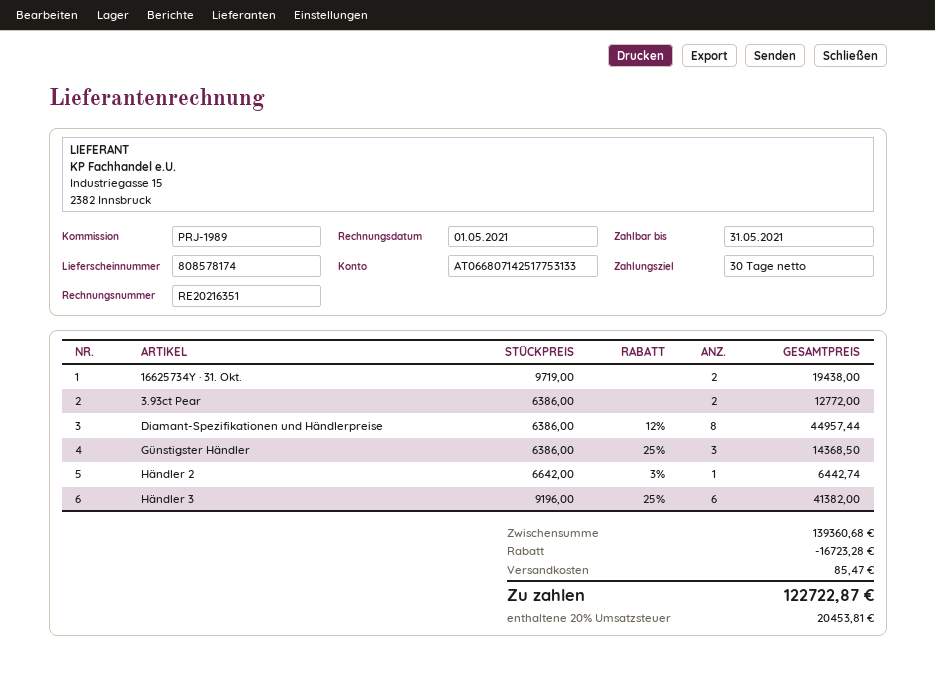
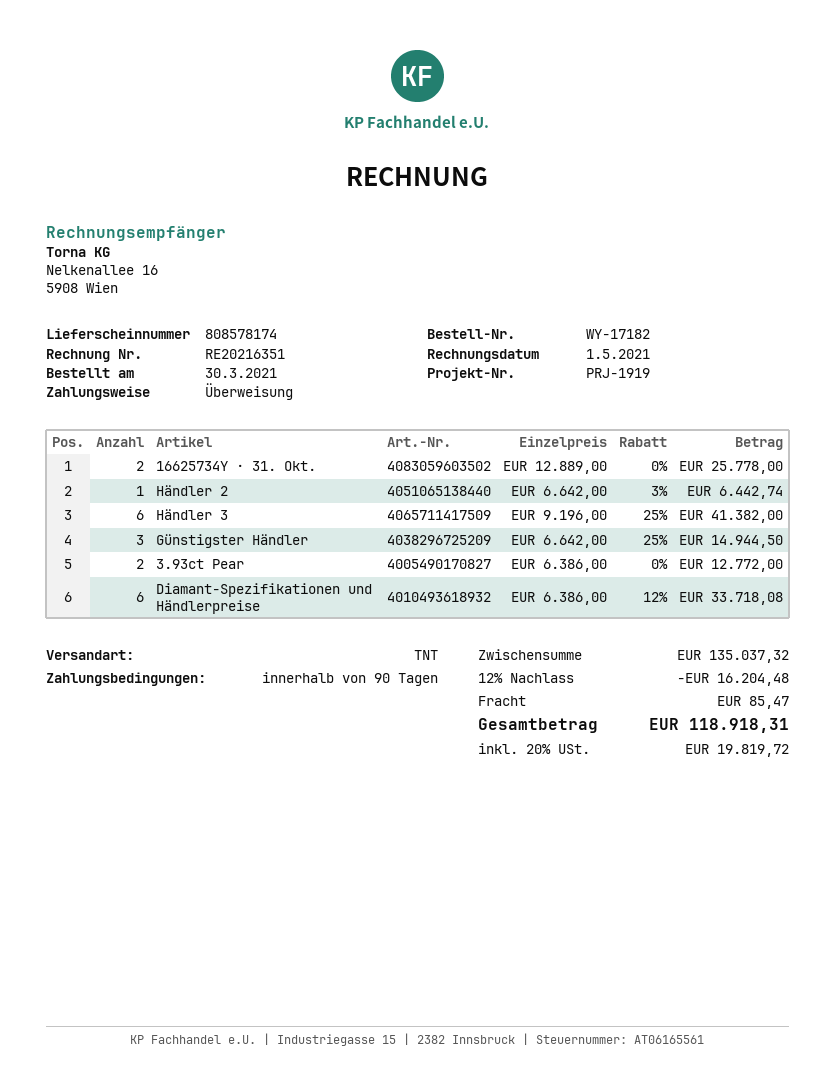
payment terms: 30 days -> 90 days
reference: PRJ-1989 -> PRJ-1919
16625734Y · 31. Okt.: 2 x 9719.00 = 19438.00 -> 2 x 12889.00 = 25778.00
Diamant-Spezifikationen und Händlerpreise: 8 x 6386.00 - 12% = 44957.44 -> 6 x 6386.00 - 12% = 33718.08
Günstigster Händler: 3 x 6386.00 - 25% = 14368.50 -> 3 x 6642.00 - 25% = 14944.50
subtotal: 139360.68 -> 135037.32
discount: 16723.28 -> 16204.48
tax: 20% = 20453.81 -> 20% = 19819.72
total: 122722.87 -> 118918.31

